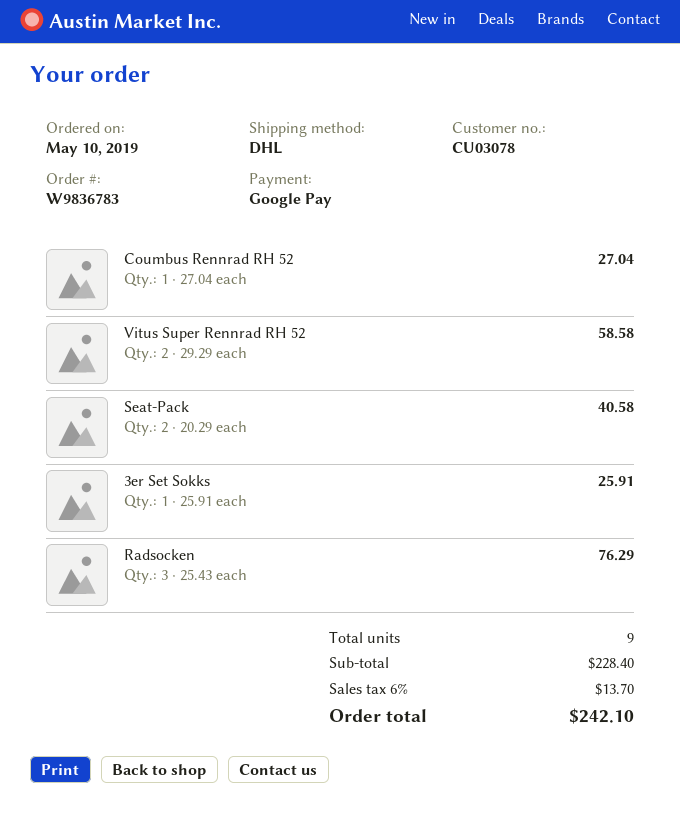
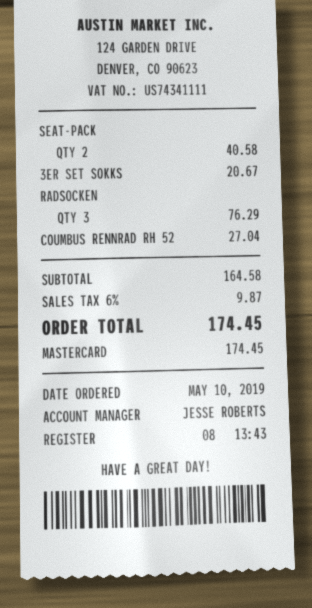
payment method: Google Pay -> Mastercard
Vitus Super Rennrad RH 52: 2 for 58.58 -> none
3er Set Sokks: 1 for 25.91 -> 1 for 20.67
subtotal: 228.40 -> 164.58
tax: 6% = 13.70 -> 6% = 9.87
total: 242.10 -> 174.45

